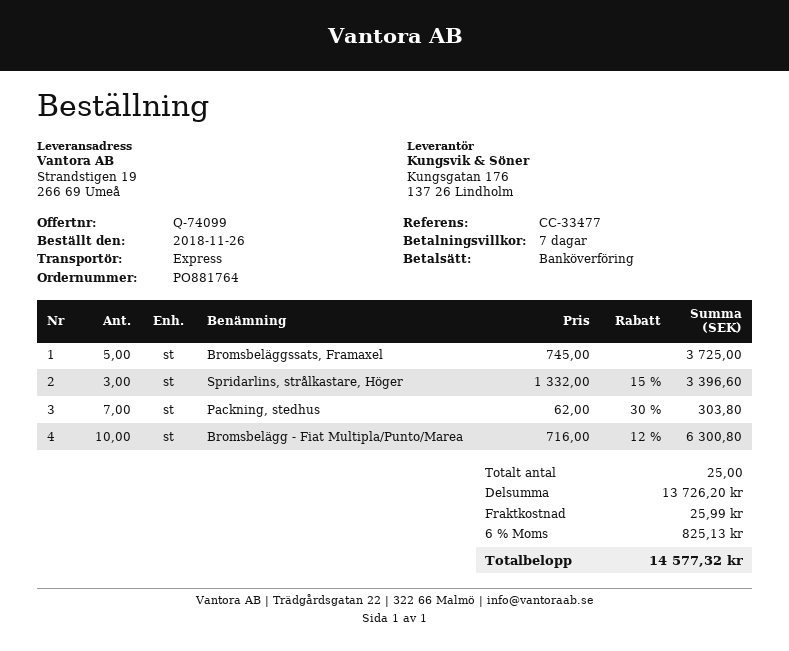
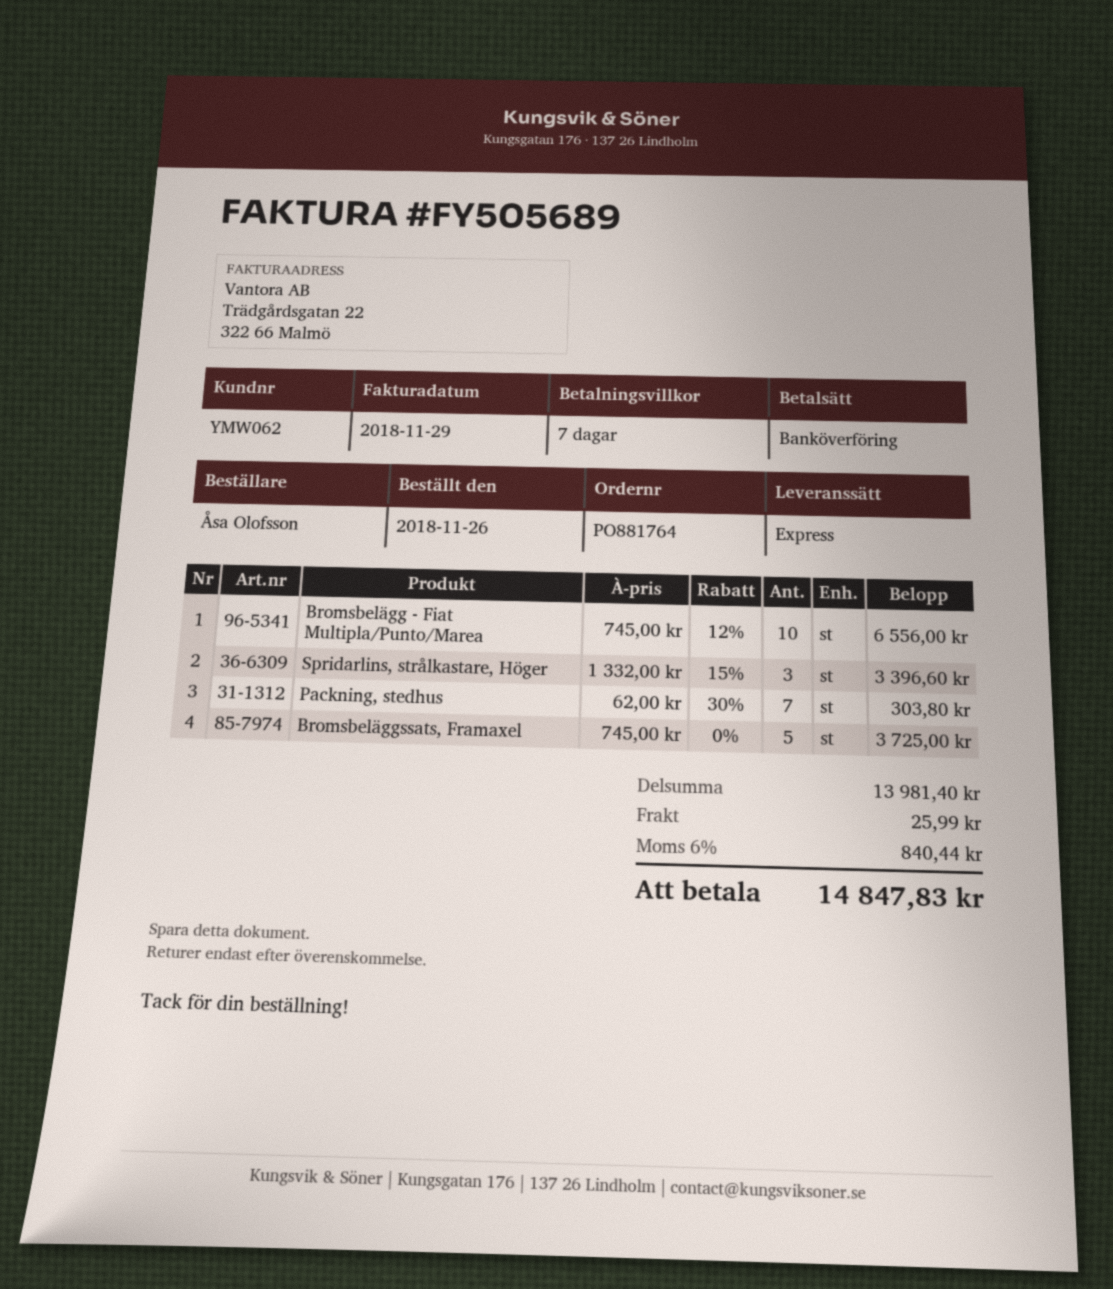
Bromsbelägg - Fiat Multipla/Punto/Marea: 10 x 716.00 - 12% = 6300.80 -> 10 x 745.00 - 12% = 6556.00
subtotal: 13726.20 -> 13981.40
tax: 6% = 825.13 -> 6% = 840.44
total: 14577.32 -> 14847.83

